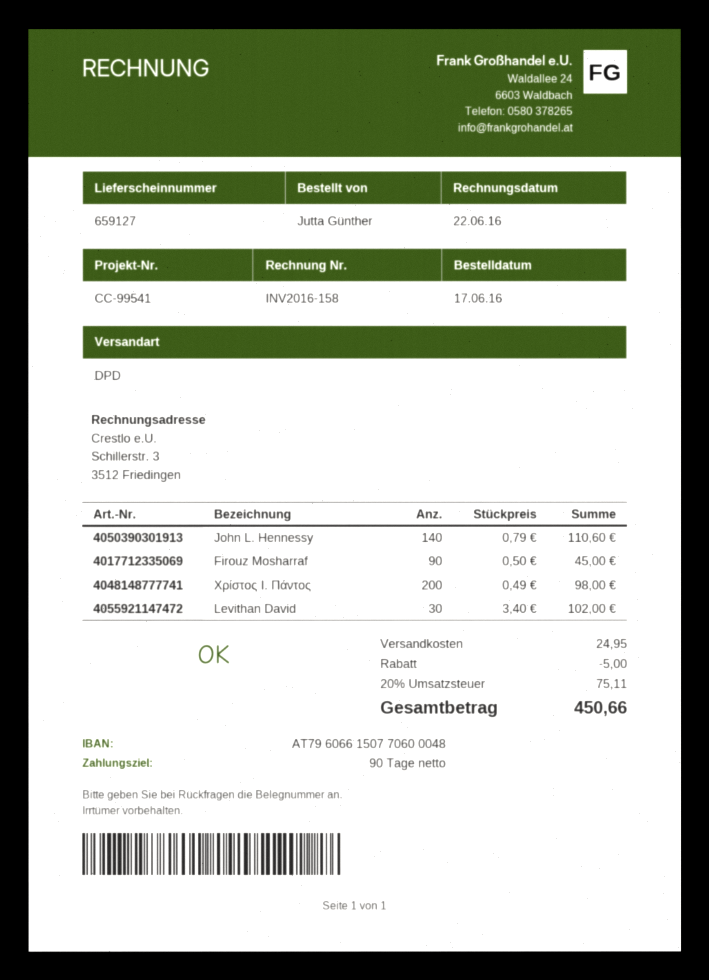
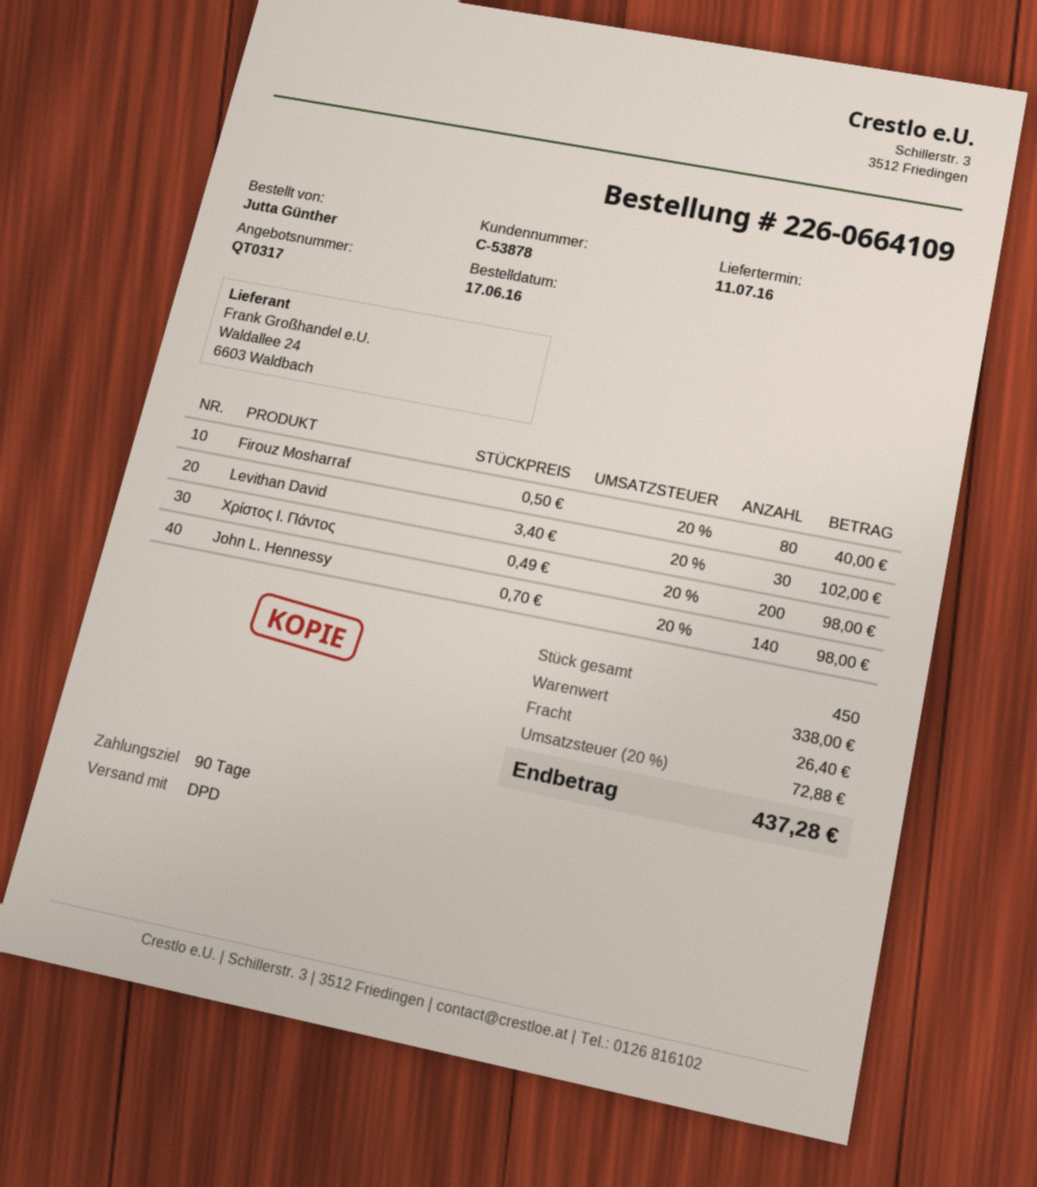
John L. Hennessy: 140 x 0.79 = 110.60 -> 140 x 0.70 = 98.00
Firouz Mosharraf: 90 x 0.50 = 45.00 -> 80 x 0.50 = 40.00
discount: 5.00 -> none
shipping: 24.95 -> 26.40
tax: 20% = 75.11 -> 20% = 72.88
total: 450.66 -> 437.28

